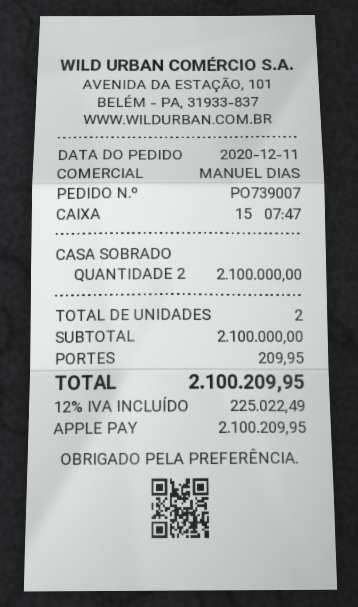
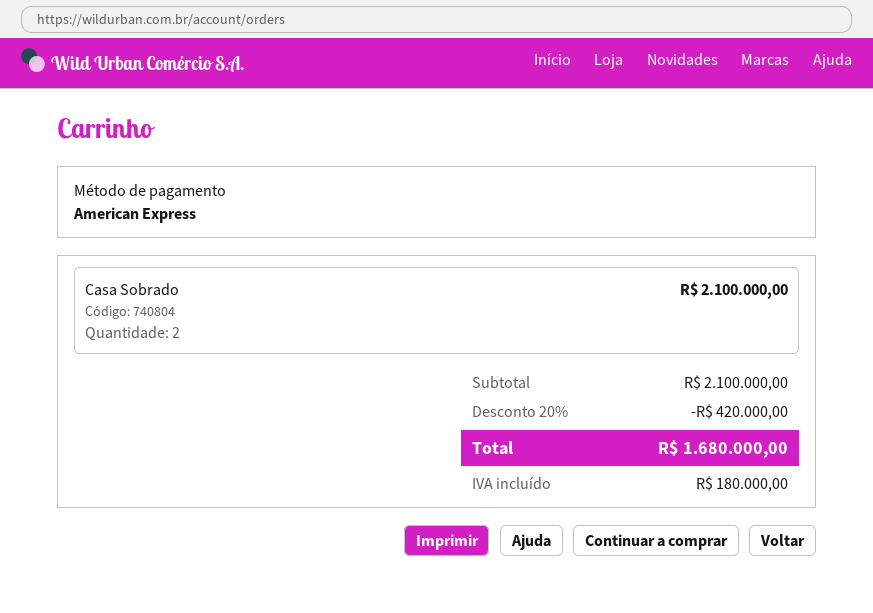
payment method: Apple Pay -> American Express
discount: none -> 20% = 420000.00
shipping: 209.95 -> none
tax: 225022.49 -> 180000.00
total: 2100209.95 -> 1680000.00

